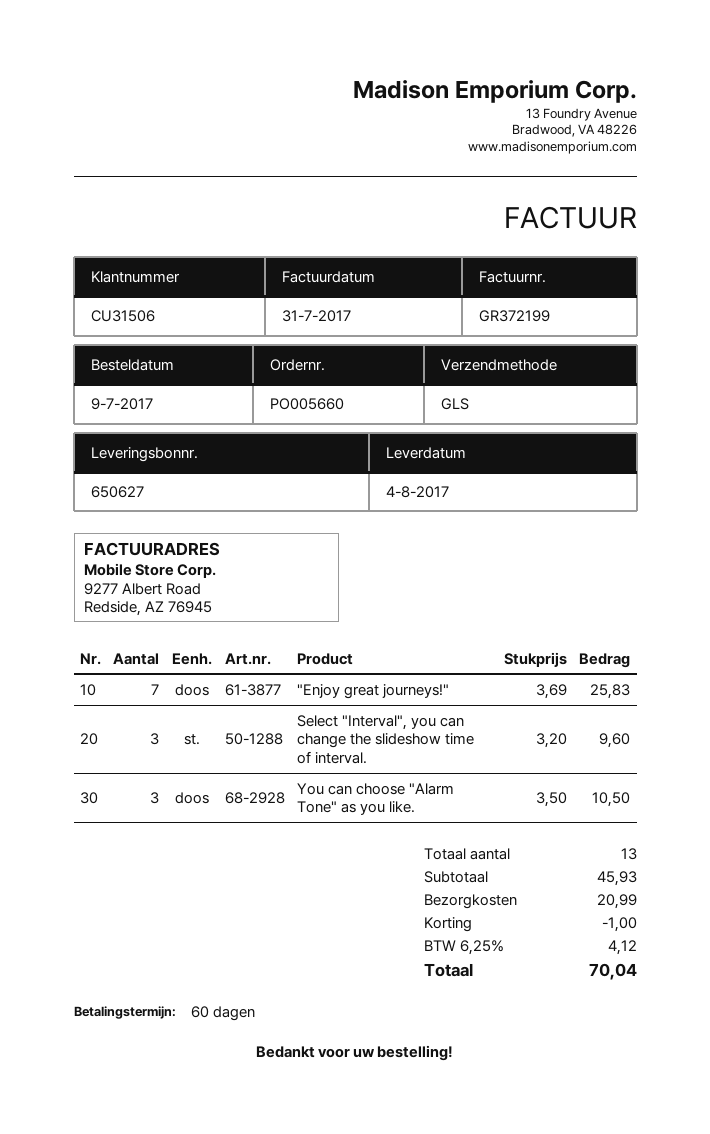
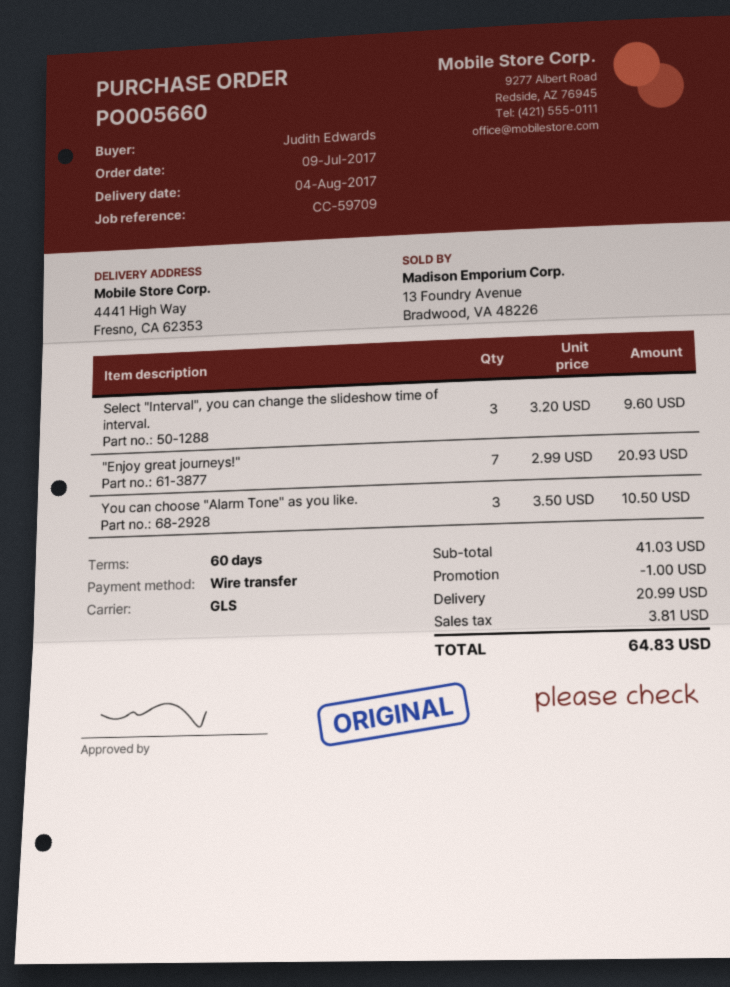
"Enjoy great journeys!": 7 x 3.69 = 25.83 -> 7 x 2.99 = 20.93
subtotal: 45.93 -> 41.03
tax: 4.12 -> 3.81
total: 70.04 -> 64.83

